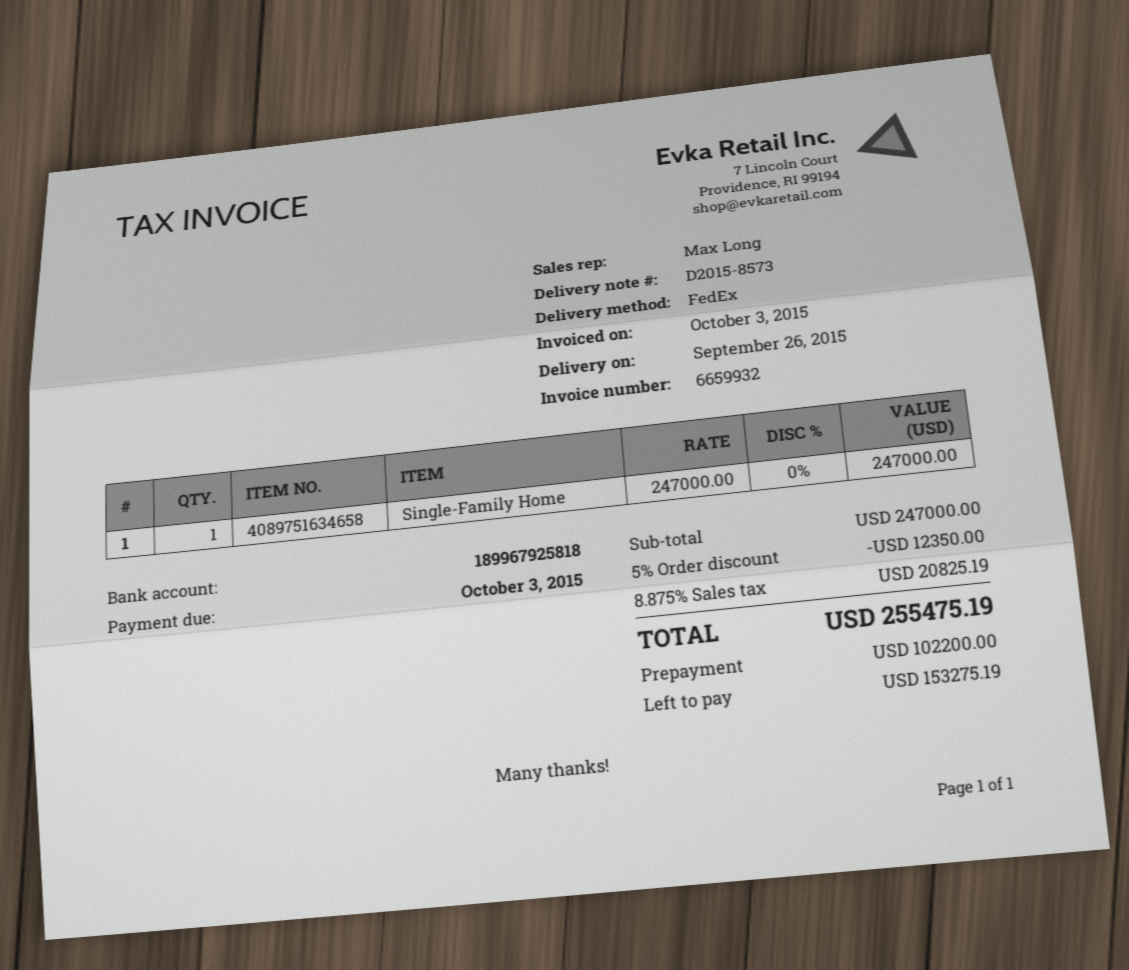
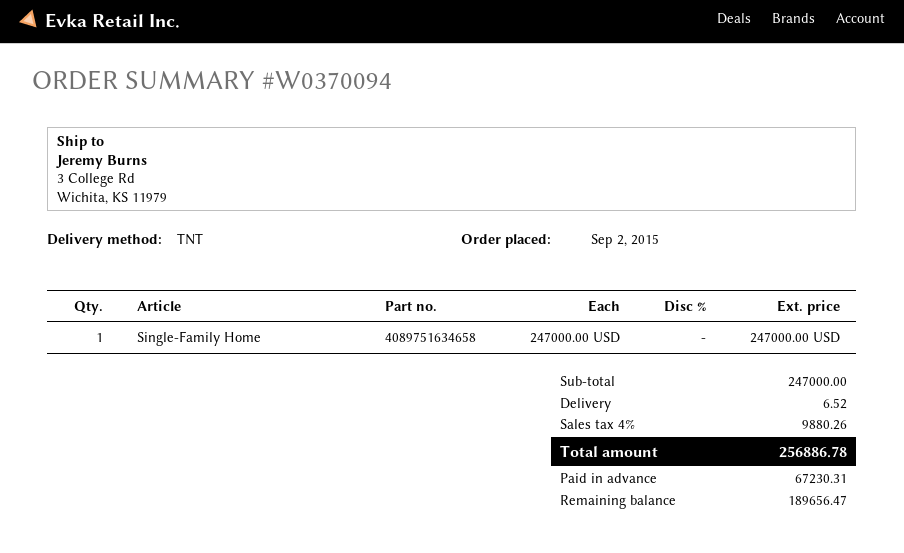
shipping method: FedEx -> TNT
discount: 5% = 12350.00 -> none
shipping: none -> 6.52
tax: 8.875% = 20825.19 -> 4% = 9880.26
total: 255475.19 -> 256886.78
deposit: 102200.00 -> 67230.31
balance: 153275.19 -> 189656.47

